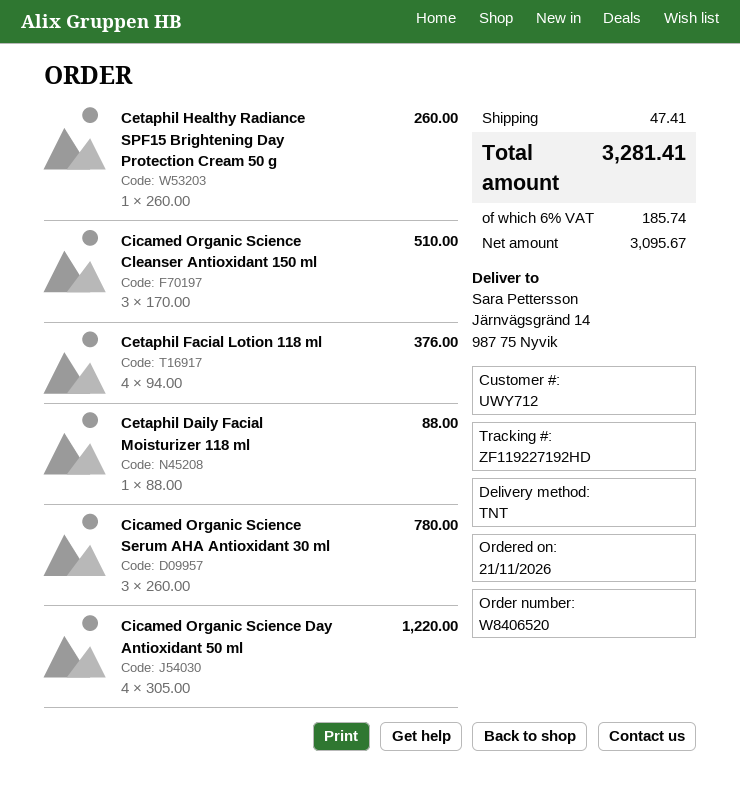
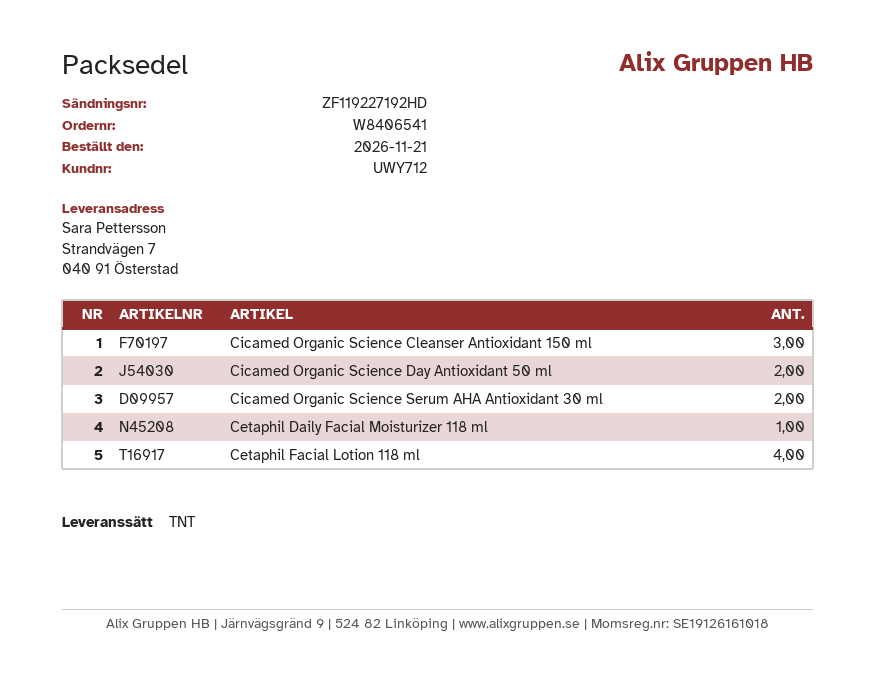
order number: W8406520 -> W8406541
ship to: Järnvägsgränd 14, 987 75 Nyvik -> Strandvägen 7, 040 91 Österstad
Cetaphil Healthy Radiance SPF15 Brightening Day Protection Cream 50 g: 1 -> none
Cicamed Organic Science Serum AHA Antioxidant 30 ml: 3 -> 2
Cicamed Organic Science Day Antioxidant 50 ml: 4 -> 2

